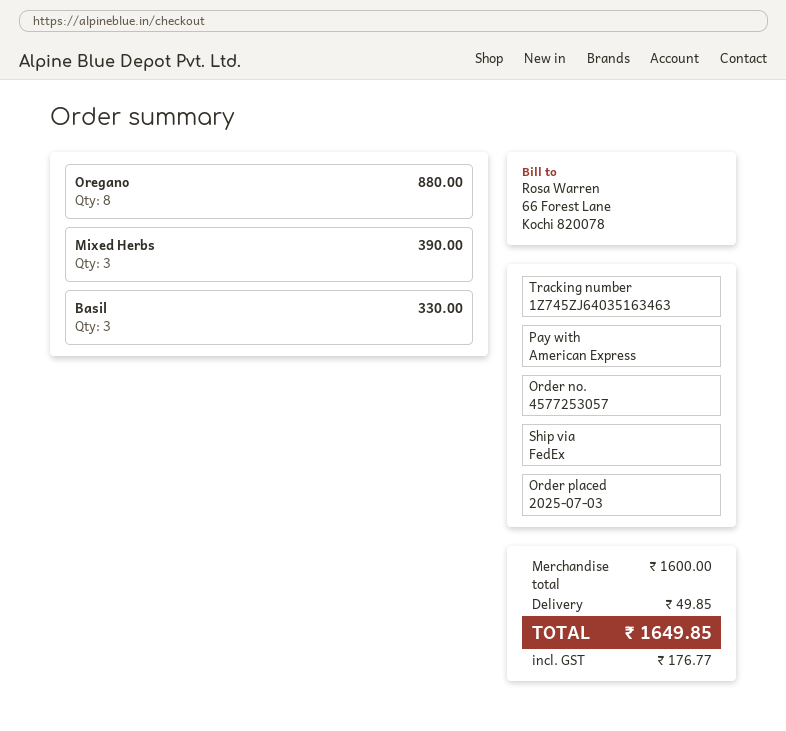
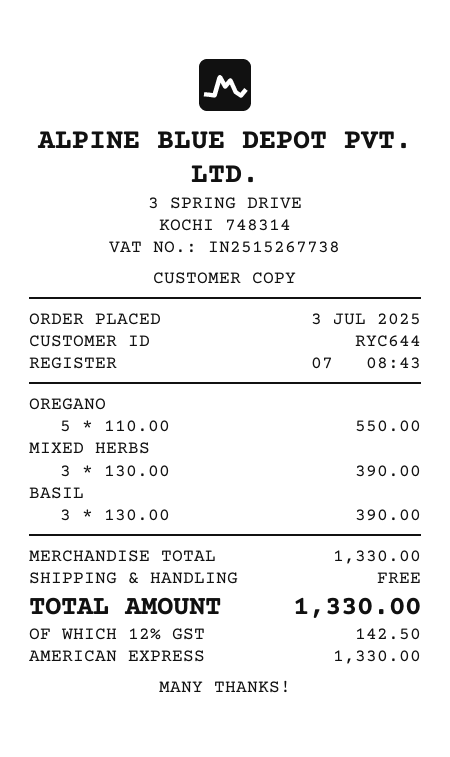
Oregano: 8 for 880.00 -> 5 for 550.00
Basil: 3 for 330.00 -> 3 for 390.00
subtotal: 1600.00 -> 1330.00
shipping: 49.85 -> 0.00
tax: 176.77 -> 142.50
total: 1649.85 -> 1330.00

